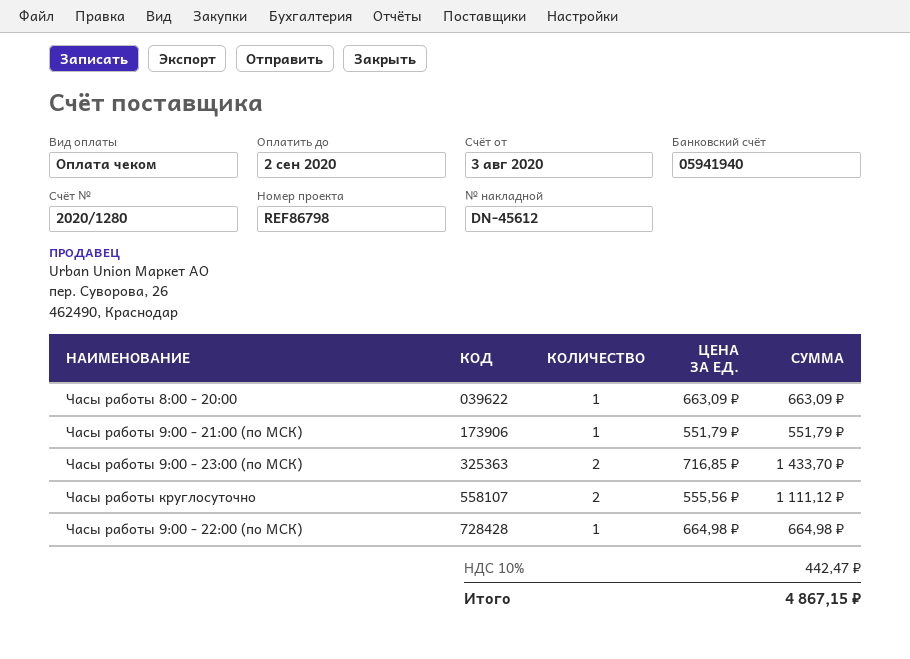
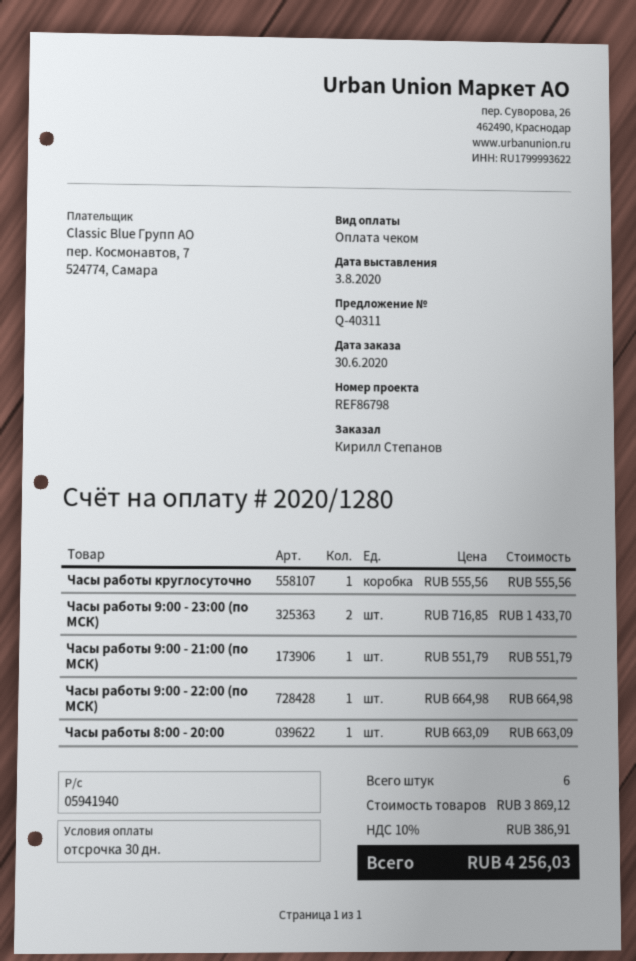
Часы работы круглосуточно: 2 x 555.56 = 1111.12 -> 1 x 555.56 = 555.56
tax: 10% = 442.47 -> 10% = 386.91
total: 4867.15 -> 4256.03

